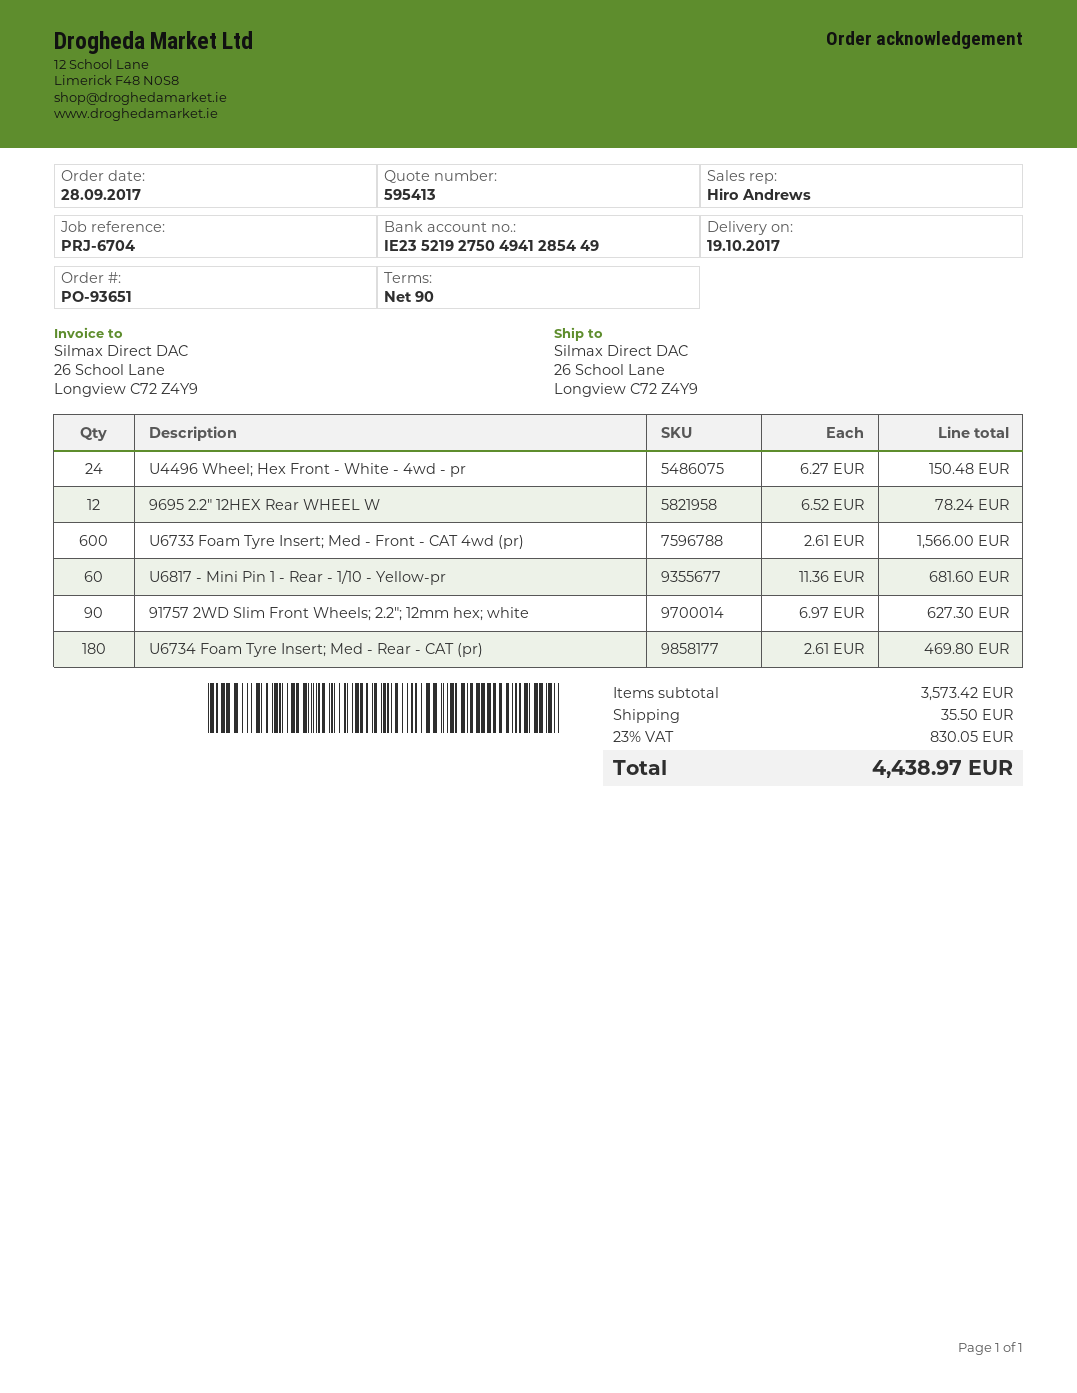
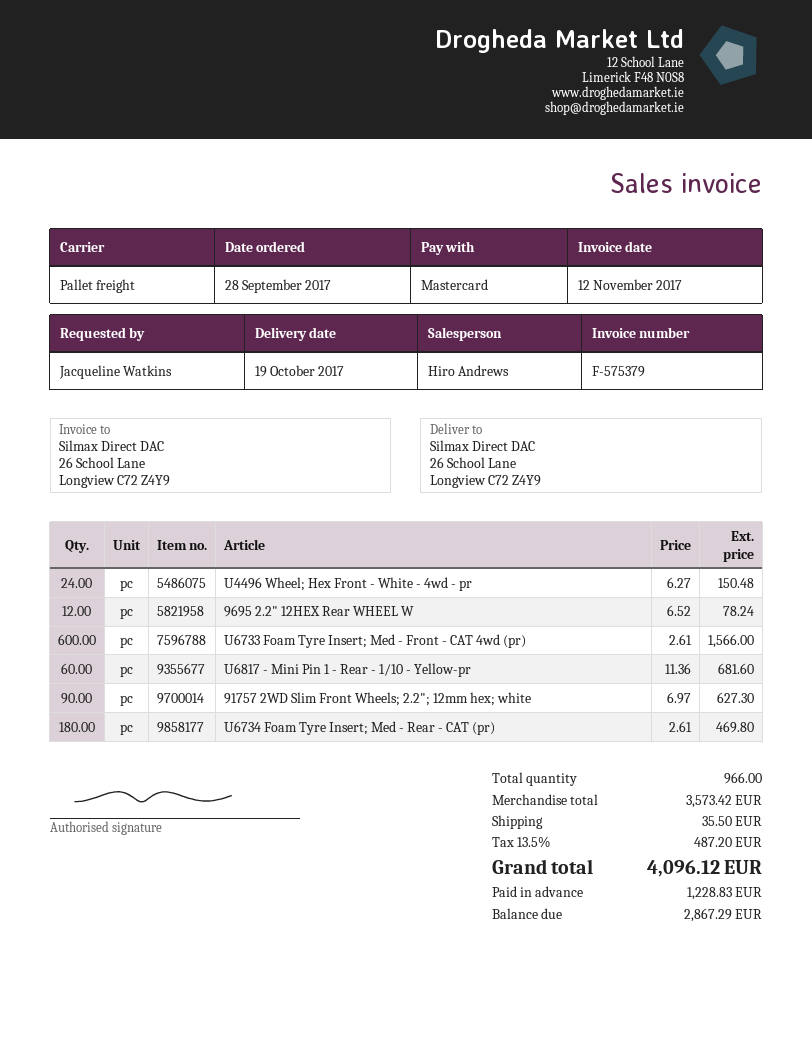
tax: 23% = 830.05 -> 13.5% = 487.20
total: 4438.97 -> 4096.12

